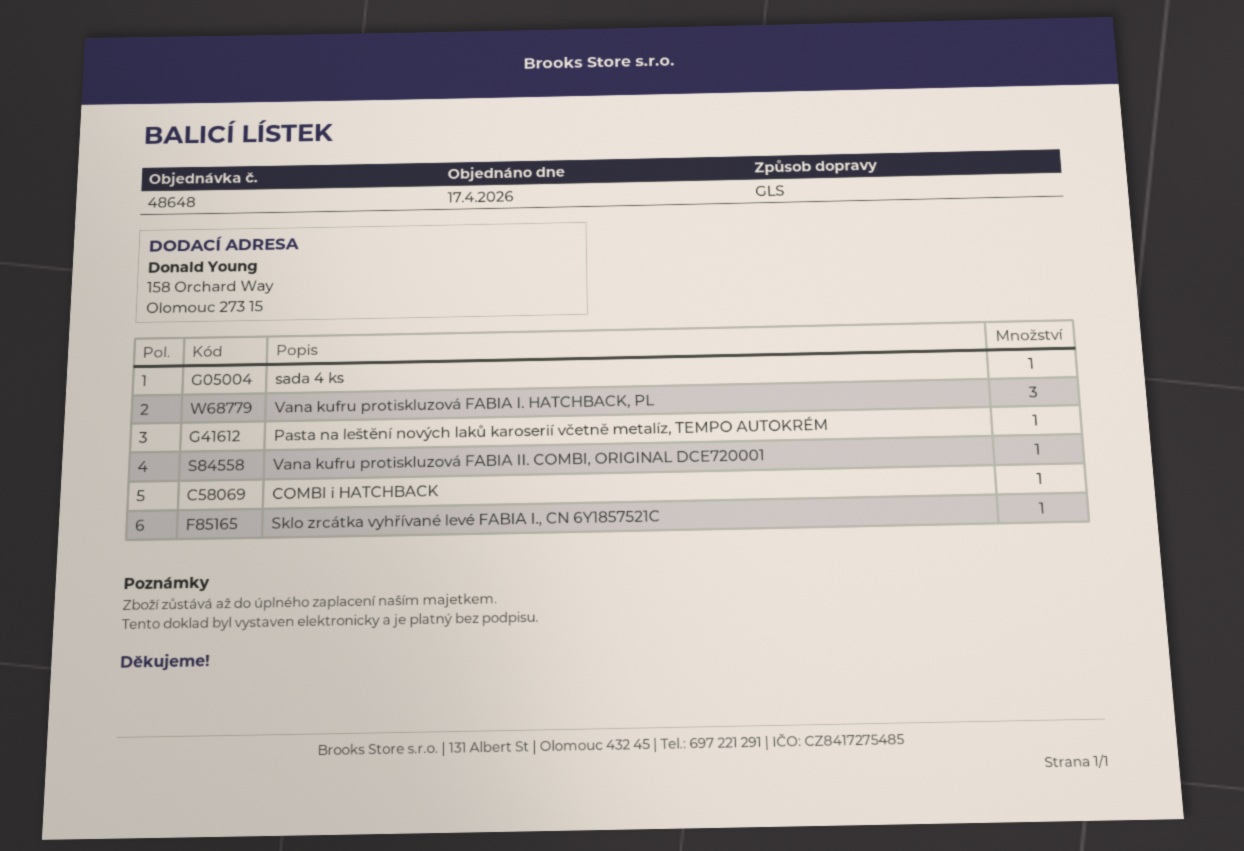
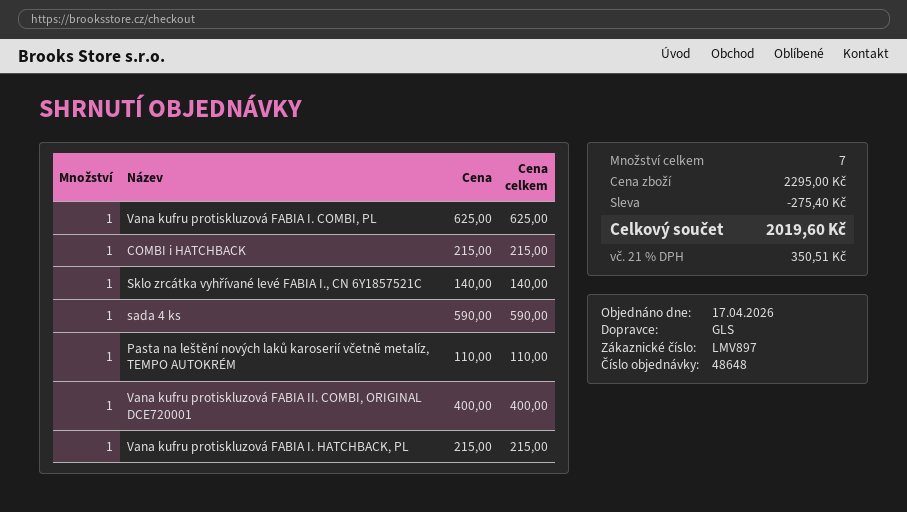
Vana kufru protiskluzová FABIA I. HATCHBACK, PL: 3 -> 1
Vana kufru protiskluzová FABIA I. COMBI, PL: none -> 1

